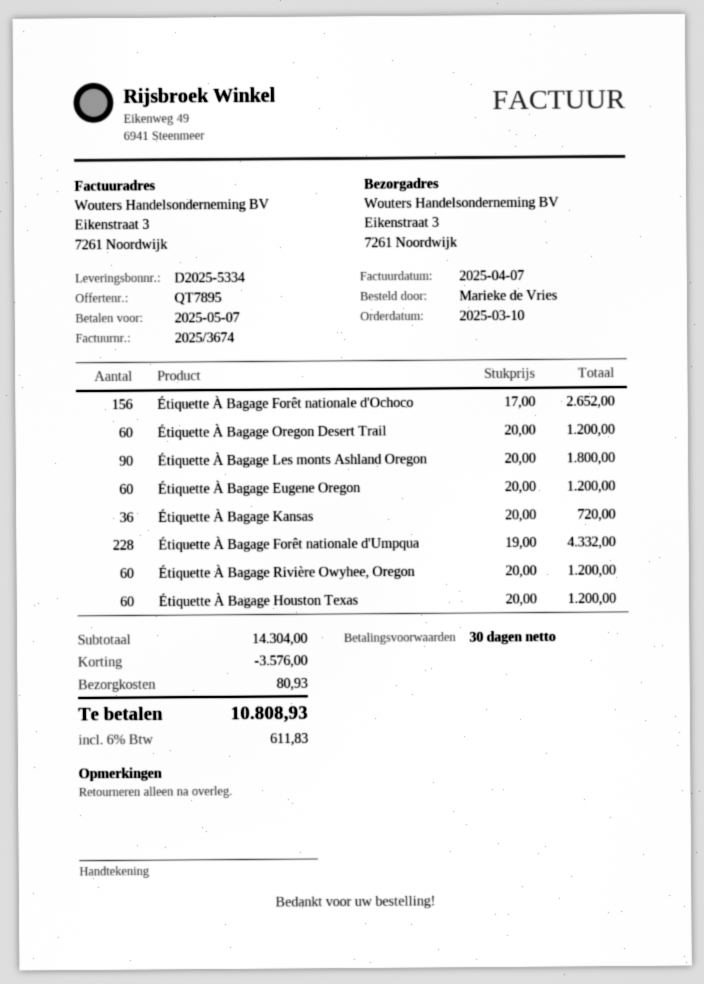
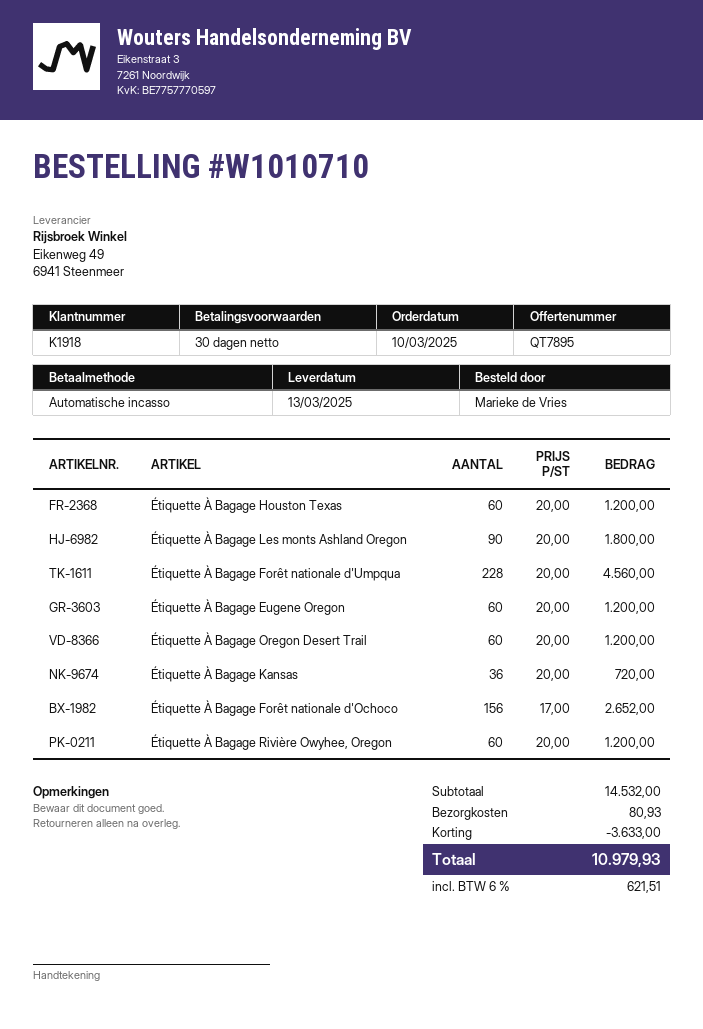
Étiquette À Bagage Forêt nationale d'Umpqua: 228 x 19.00 = 4332.00 -> 228 x 20.00 = 4560.00
subtotal: 14304.00 -> 14532.00
discount: 3576.00 -> 3633.00
tax: 6% = 611.83 -> 6% = 621.51
total: 10808.93 -> 10979.93

